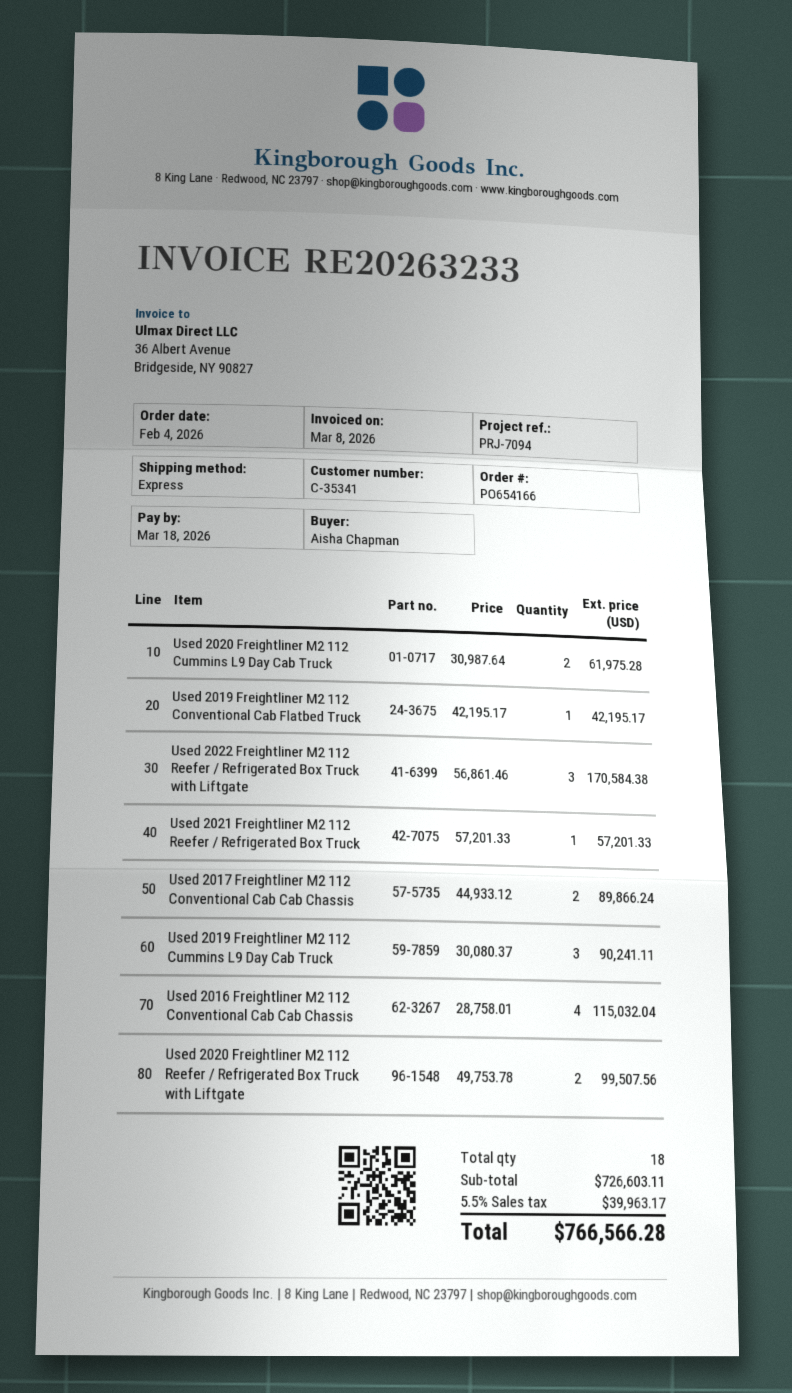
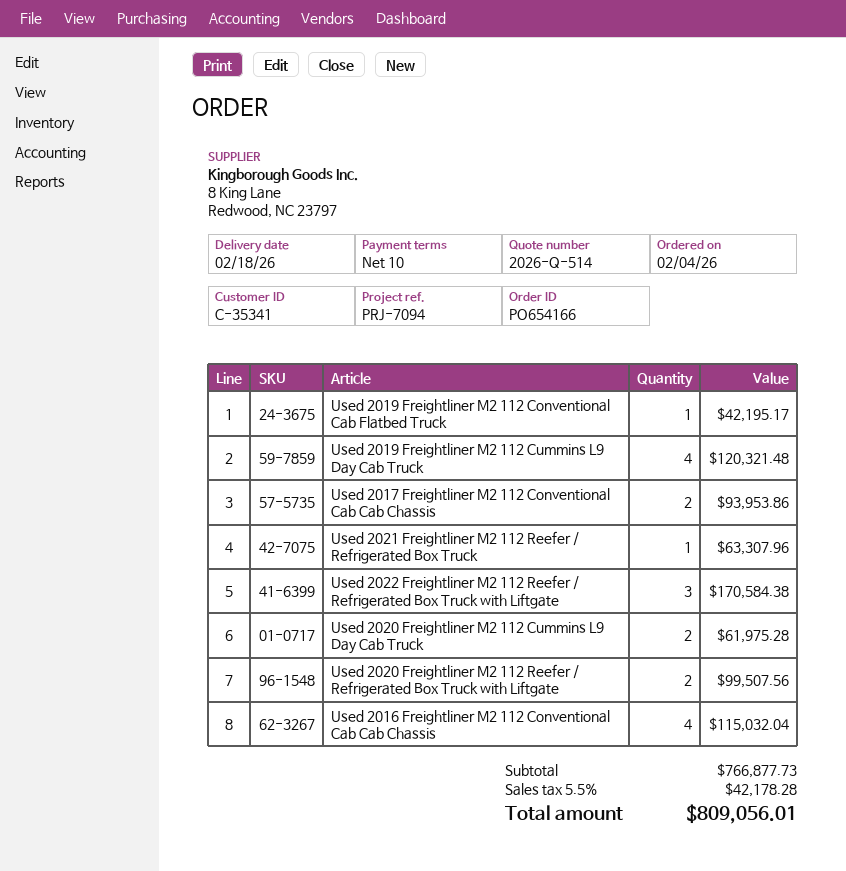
Used 2021 Freightliner M2 112 Reefer / Refrigerated Box Truck: 1 for 57201.33 -> 1 for 63307.96
Used 2017 Freightliner M2 112 Conventional Cab Cab Chassis: 2 for 89866.24 -> 2 for 93953.86
Used 2019 Freightliner M2 112 Cummins L9 Day Cab Truck: 3 for 90241.11 -> 4 for 120321.48
subtotal: 726603.11 -> 766877.73
tax: 5.5% = 39963.17 -> 5.5% = 42178.28
total: 766566.28 -> 809056.01

